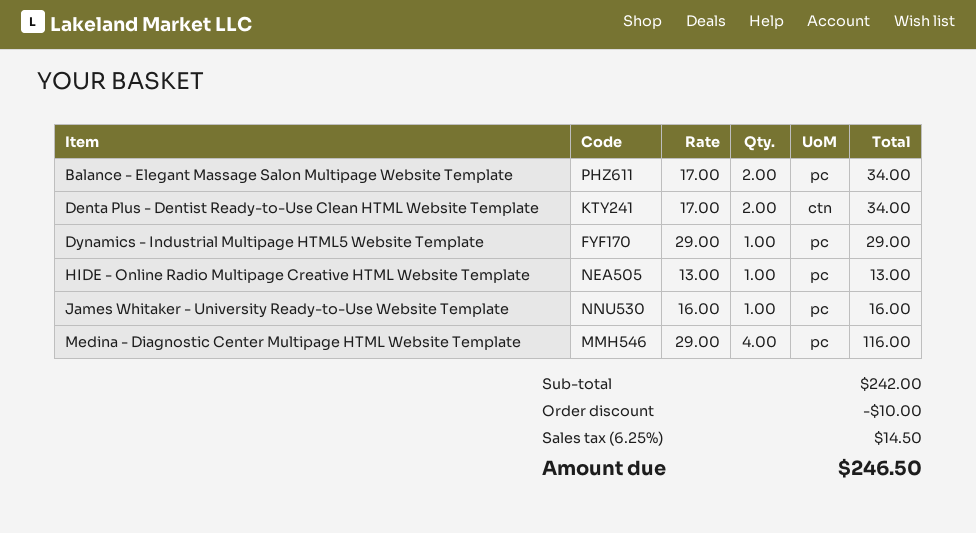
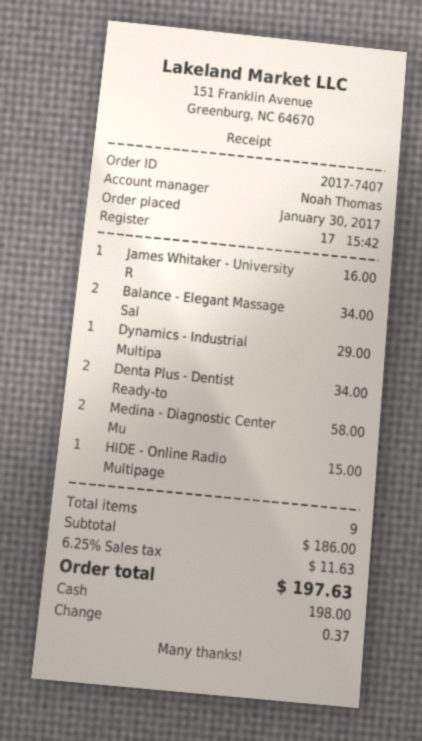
HIDE - Online Radio Multipage Creative HTML Website Template: 1 for 13.00 -> 1 for 15.00
Medina - Diagnostic Center Multipage HTML Website Template: 4 for 116.00 -> 2 for 58.00
subtotal: 242.00 -> 186.00
discount: 10.00 -> none
tax: 6.25% = 14.50 -> 6.25% = 11.63
total: 246.50 -> 197.63

